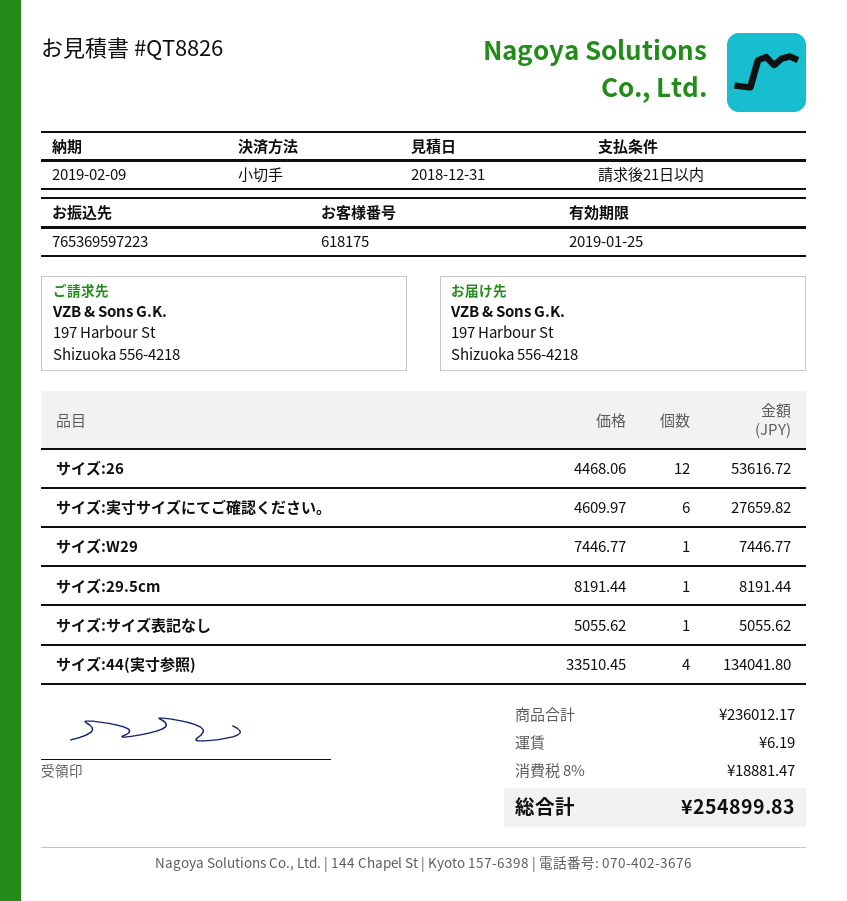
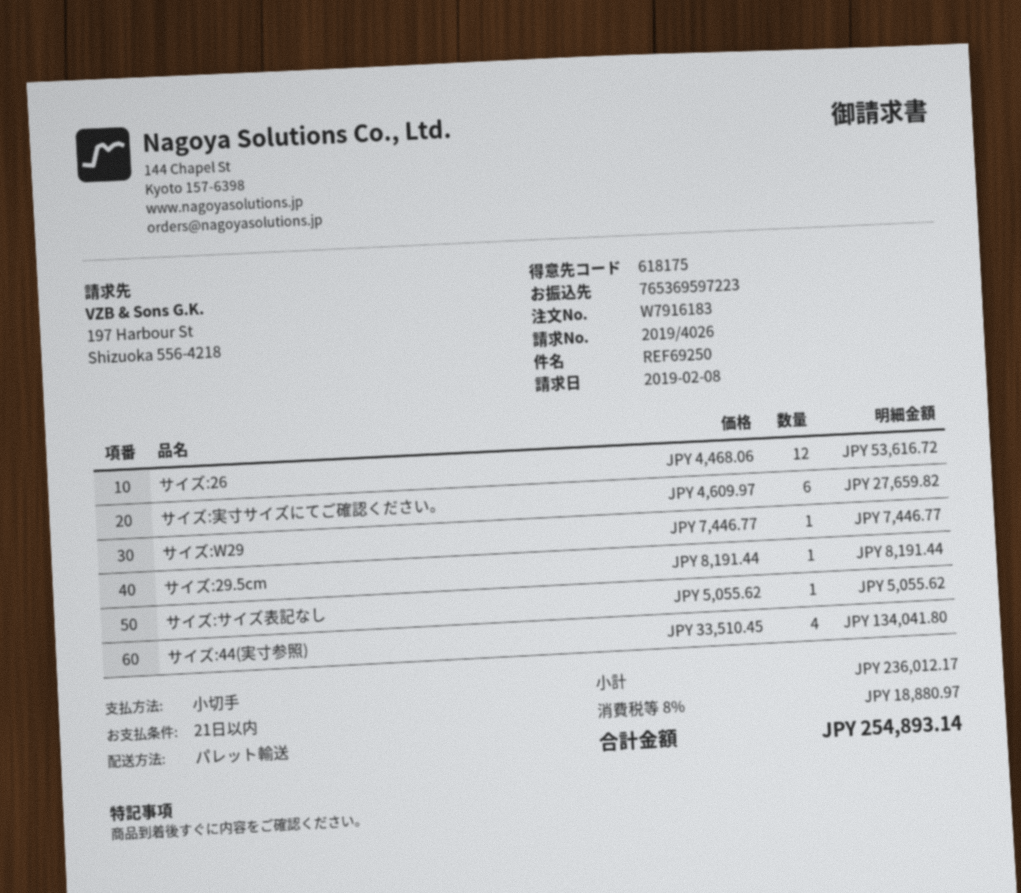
shipping: 6.19 -> none
tax: 8% = 18881.47 -> 8% = 18880.97
total: 254899.83 -> 254893.14

